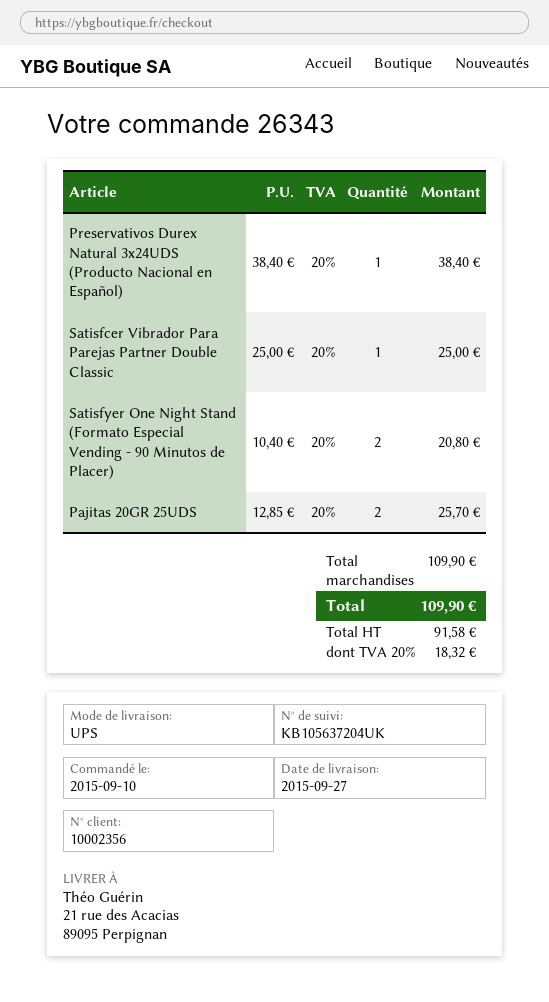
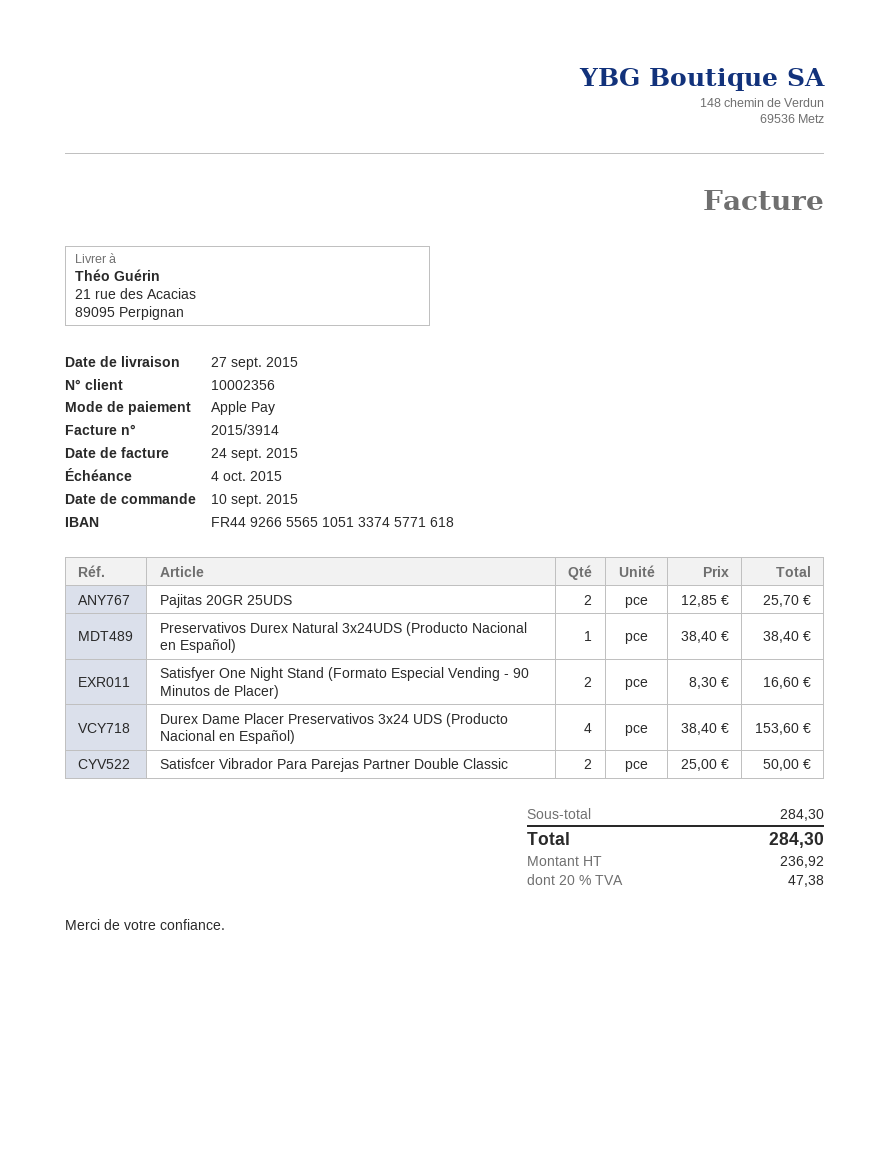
Satisfcer Vibrador Para Parejas Partner Double Classic: 1 x 25.00 = 25.00 -> 2 x 25.00 = 50.00
Satisfyer One Night Stand (Formato Especial Vending - 90 Minutos de Placer): 2 x 10.40 = 20.80 -> 2 x 8.30 = 16.60
Durex Dame Placer Preservativos 3x24 UDS (Producto Nacional en Español): none -> 4 x 38.40 = 153.60
subtotal: 109.90 -> 284.30
net: 91.58 -> 236.92
tax: 20% = 18.32 -> 20% = 47.38
total: 109.90 -> 284.30

